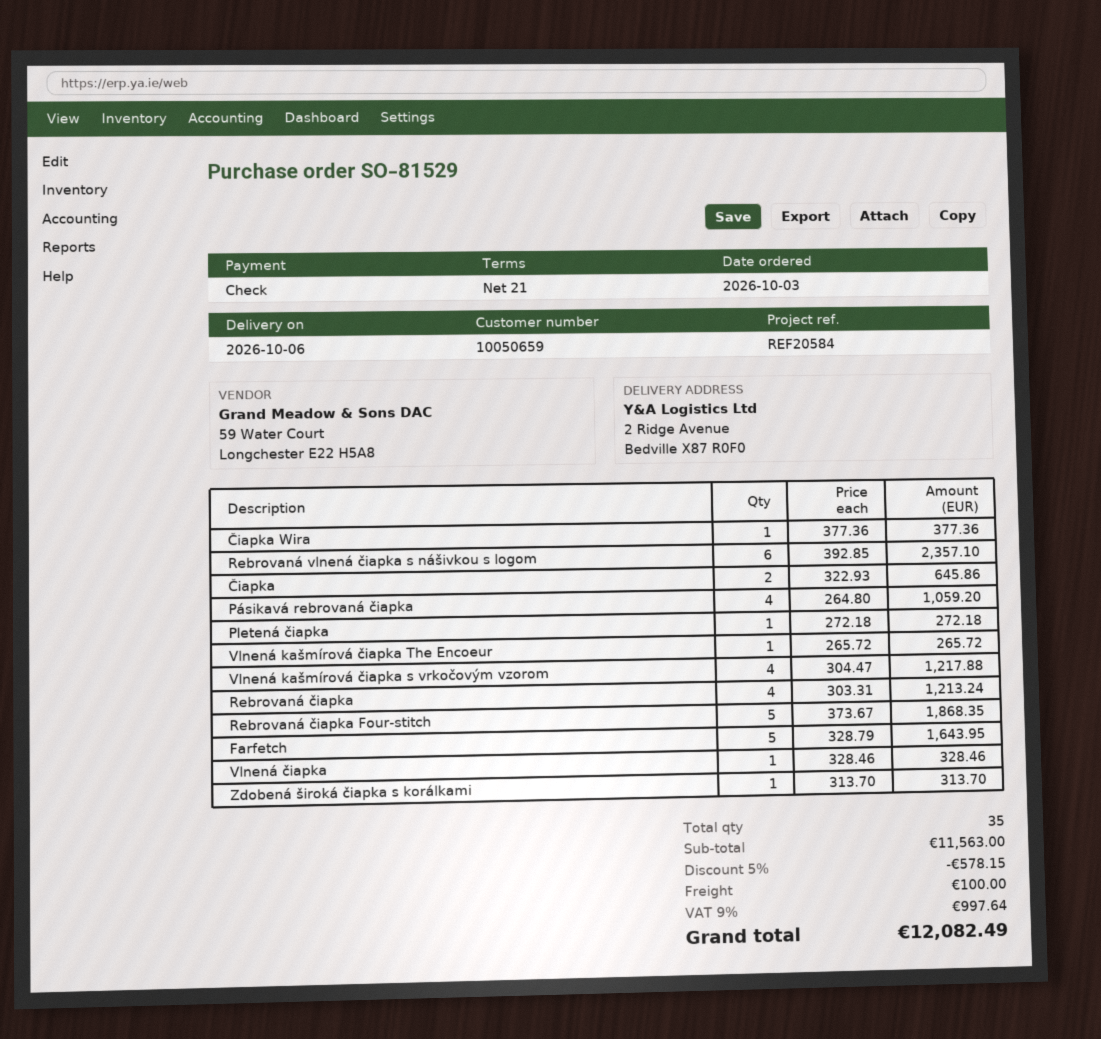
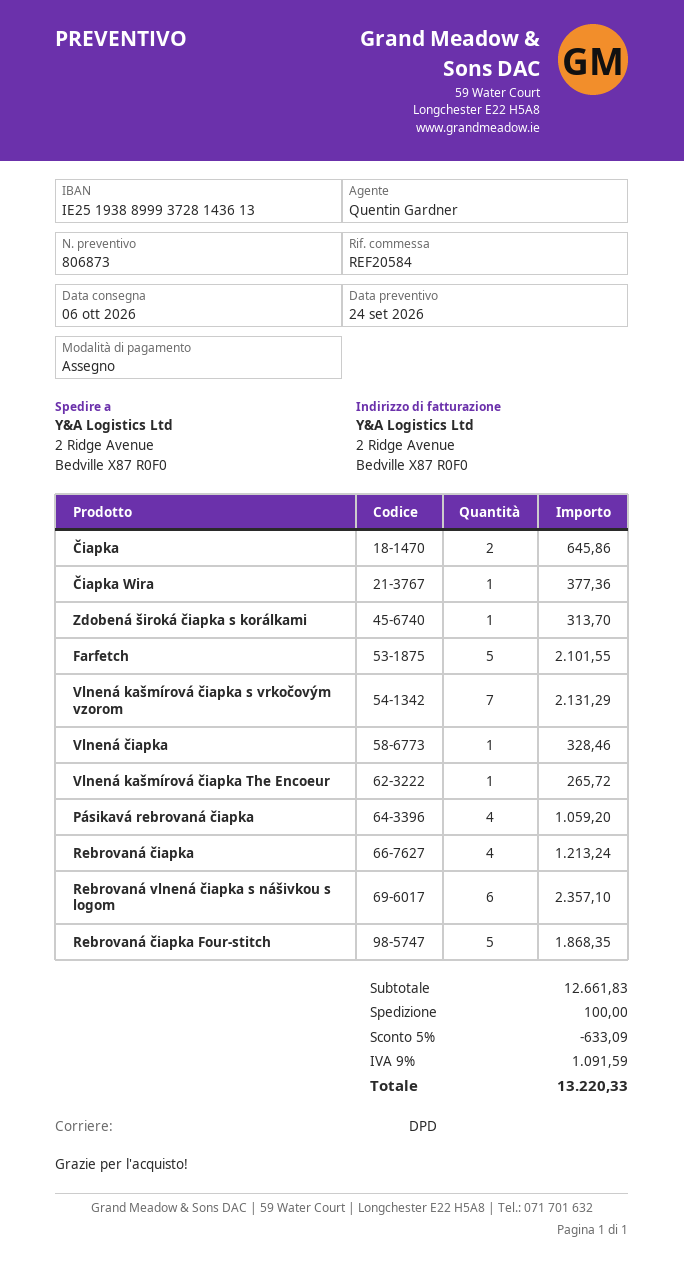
Pletená čiapka: 1 for 272.18 -> none
Vlnená kašmírová čiapka s vrkočovým vzorom: 4 for 1217.88 -> 7 for 2131.29
Farfetch: 5 for 1643.95 -> 5 for 2101.55
subtotal: 11563.00 -> 12661.83
discount: 5% = 578.15 -> 5% = 633.09
tax: 9% = 997.64 -> 9% = 1091.59
total: 12082.49 -> 13220.33

